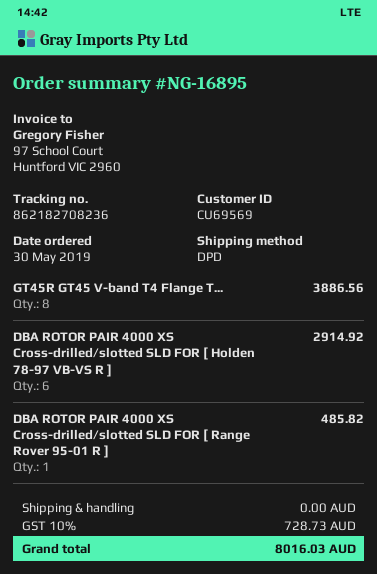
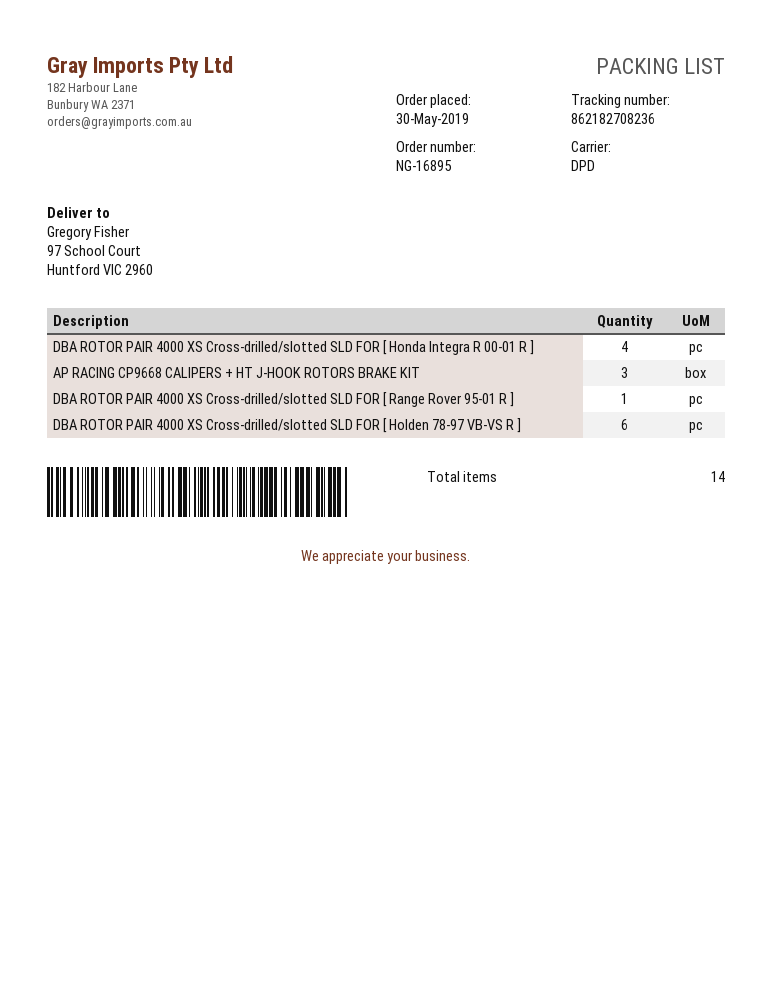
GT45R GT45 V-band T4 Flange T...: 8 -> none
DBA ROTOR PAIR 4000 XS Cross-drilled/slotted SLD FOR [ Honda Integra R 00-01 R ]: none -> 4
AP RACING CP9668 CALIPERS + HT J-HOOK ROTORS BRAKE KIT: none -> 3

